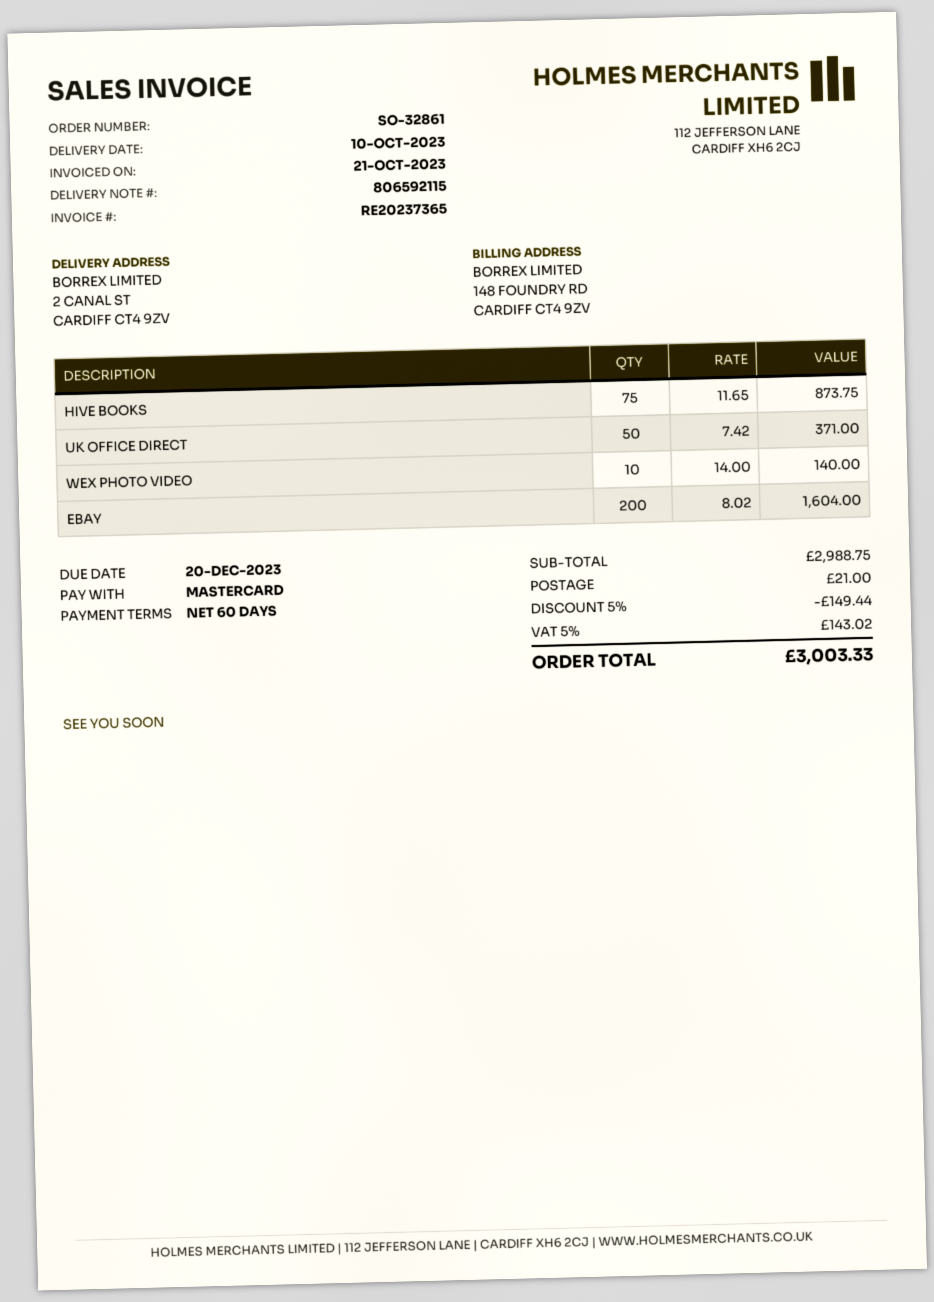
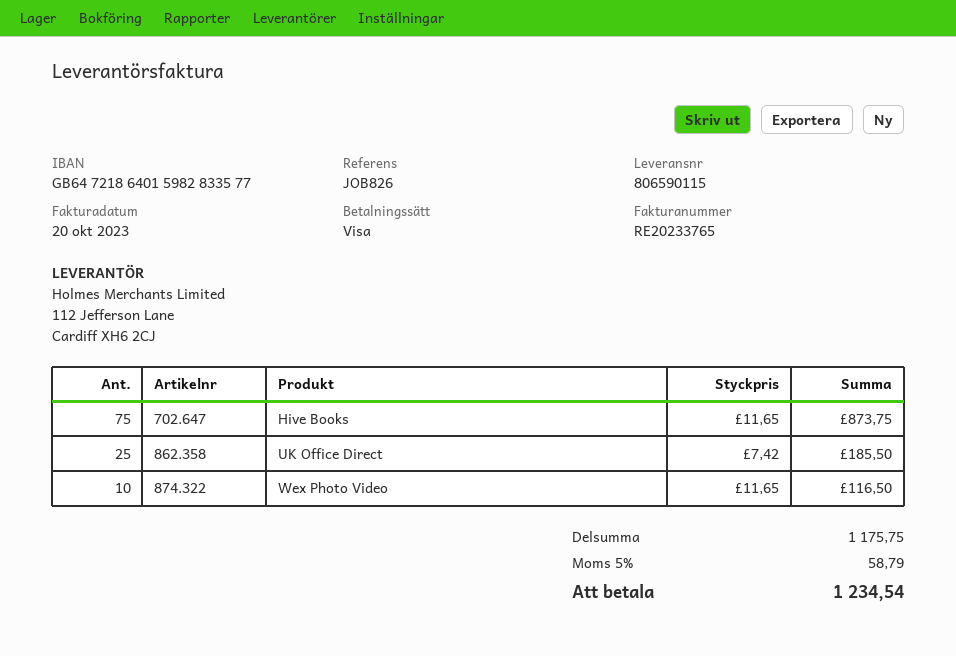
delivery note number: 806592115 -> 806590115
invoice number: RE20237365 -> RE20233765
invoice date: 2023-10-21 -> 2023-10-20
payment method: Mastercard -> Visa
UK OFFICE DIRECT: 50 x 7.42 = 371.00 -> 25 x 7.42 = 185.50
WEX PHOTO VIDEO: 10 x 14.00 = 140.00 -> 10 x 11.65 = 116.50
EBAY: 200 x 8.02 = 1604.00 -> none
subtotal: 2988.75 -> 1175.75
discount: 5% = 149.44 -> none
shipping: 21.00 -> none
tax: 5% = 143.02 -> 5% = 58.79
total: 3003.33 -> 1234.54

